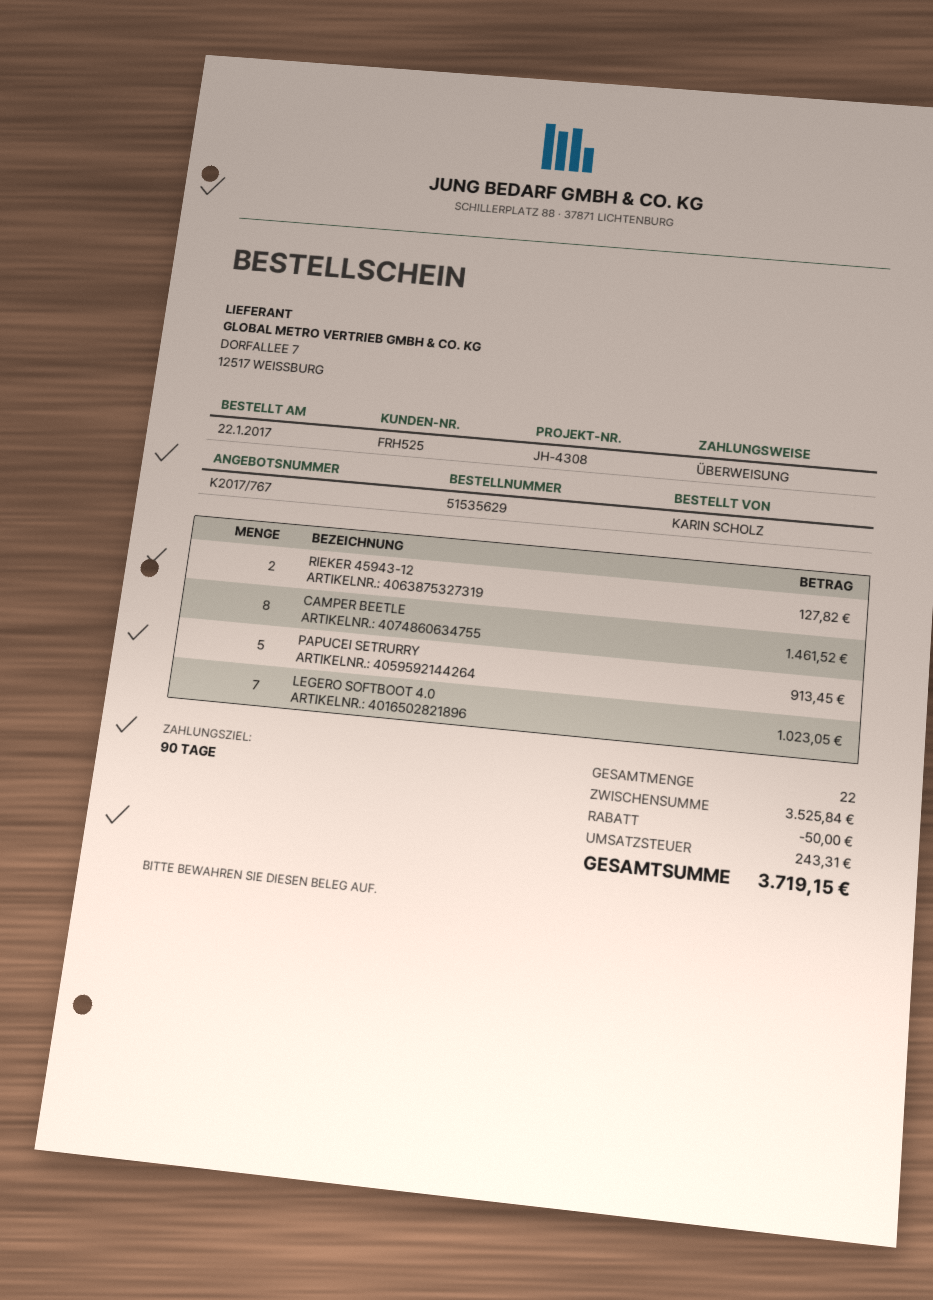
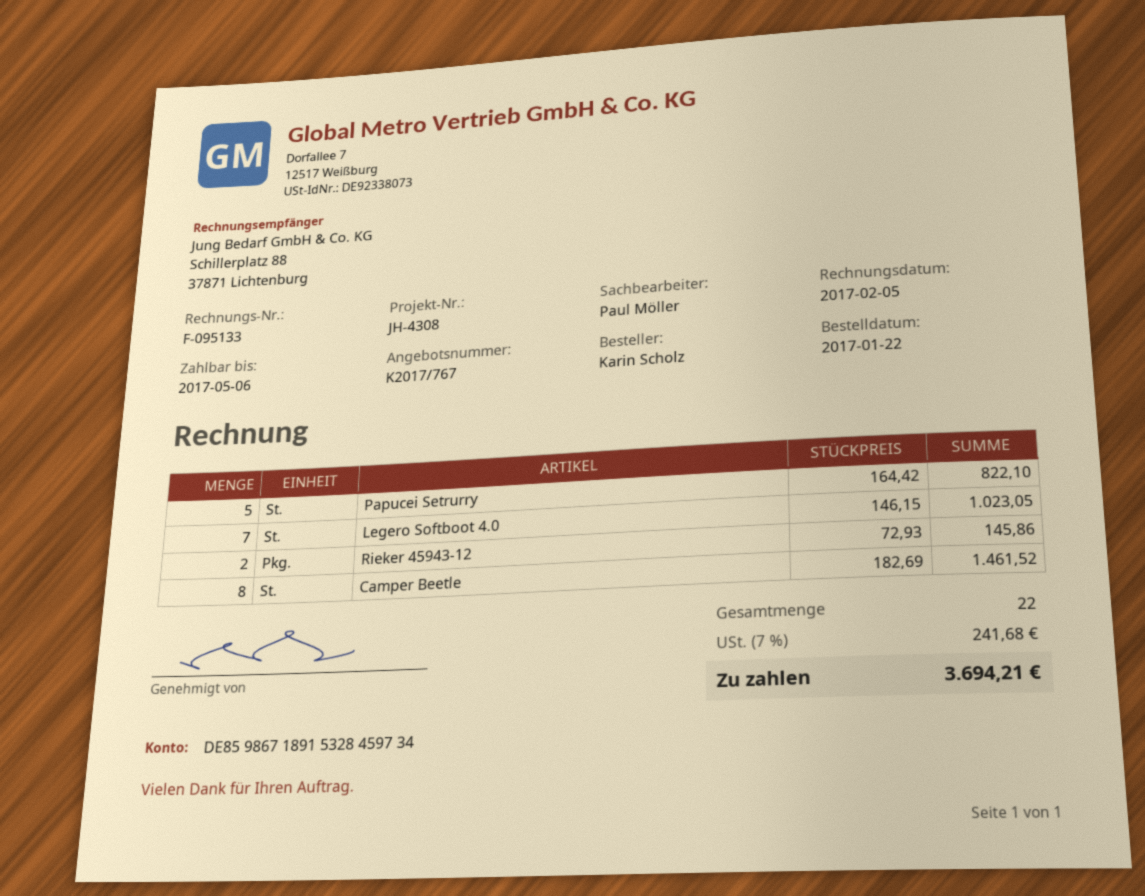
RIEKER 45943-12: 2 for 127.82 -> 2 for 145.86
PAPUCEI SETRURRY: 5 for 913.45 -> 5 for 822.10
discount: 50.00 -> none
tax: 243.31 -> 241.68
total: 3719.15 -> 3694.21

